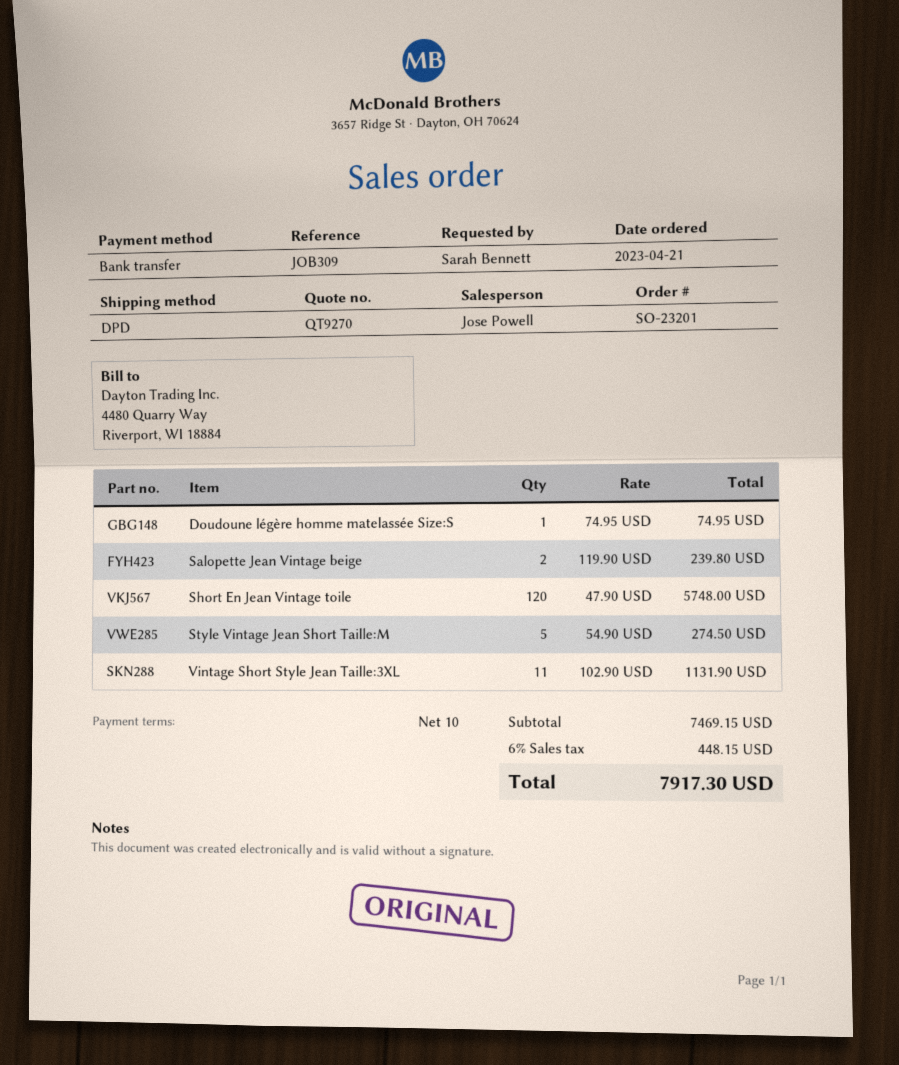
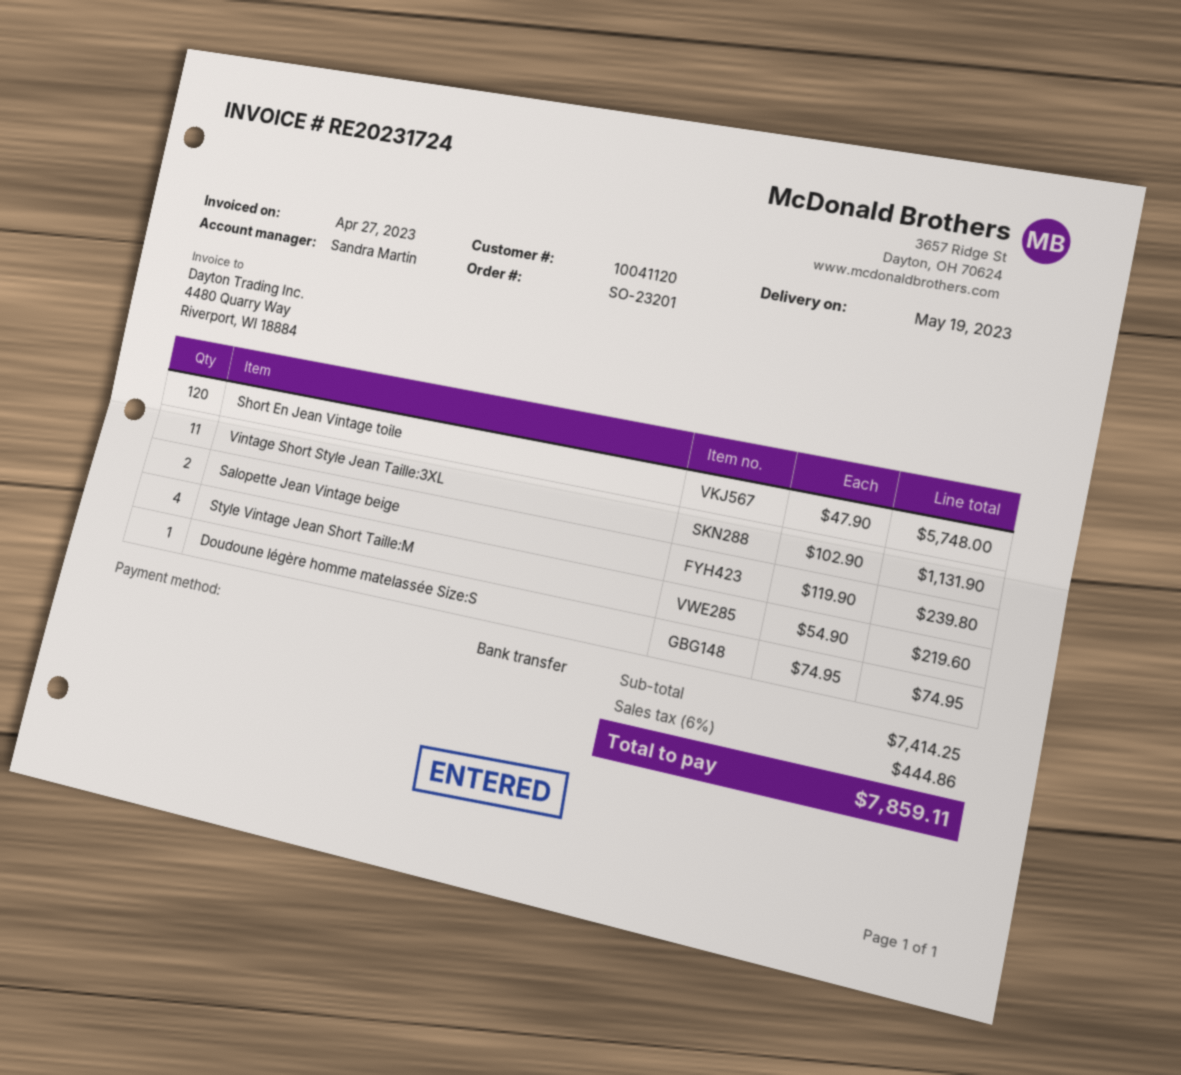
sales rep: Jose Powell -> Sandra Martin
Style Vintage Jean Short Taille:M: 5 x 54.90 = 274.50 -> 4 x 54.90 = 219.60
subtotal: 7469.15 -> 7414.25
tax: 6% = 448.15 -> 6% = 444.86
total: 7917.30 -> 7859.11

